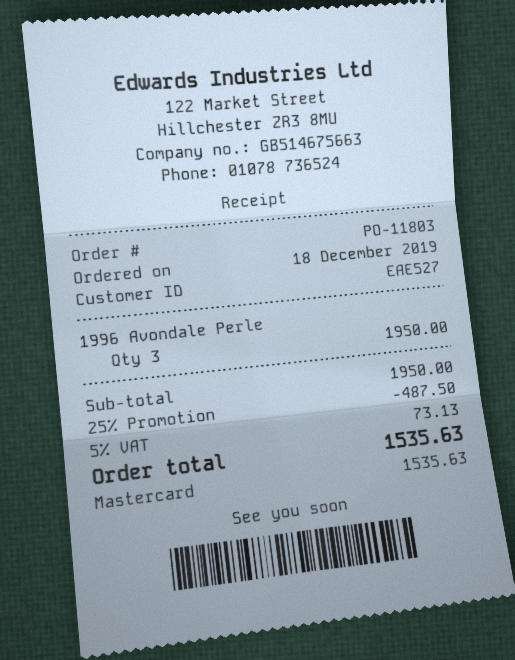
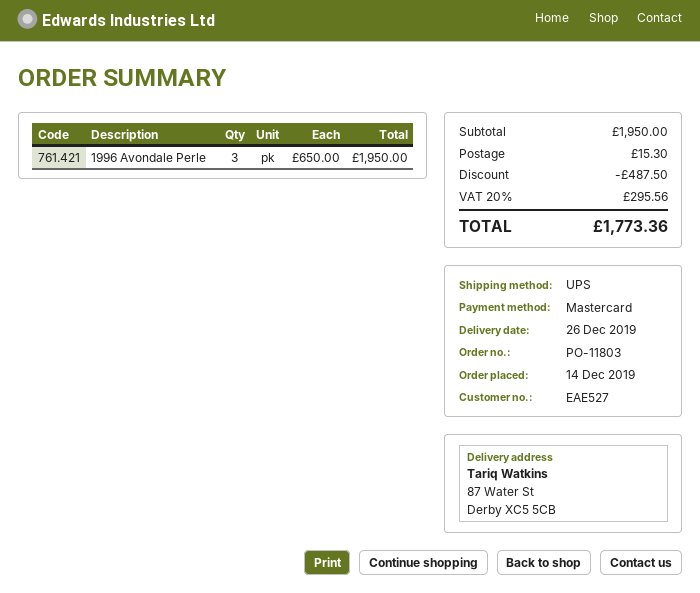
order date: 2019-12-18 -> 2019-12-14
shipping: none -> 15.30
tax: 5% = 73.13 -> 20% = 295.56
total: 1535.63 -> 1773.36

